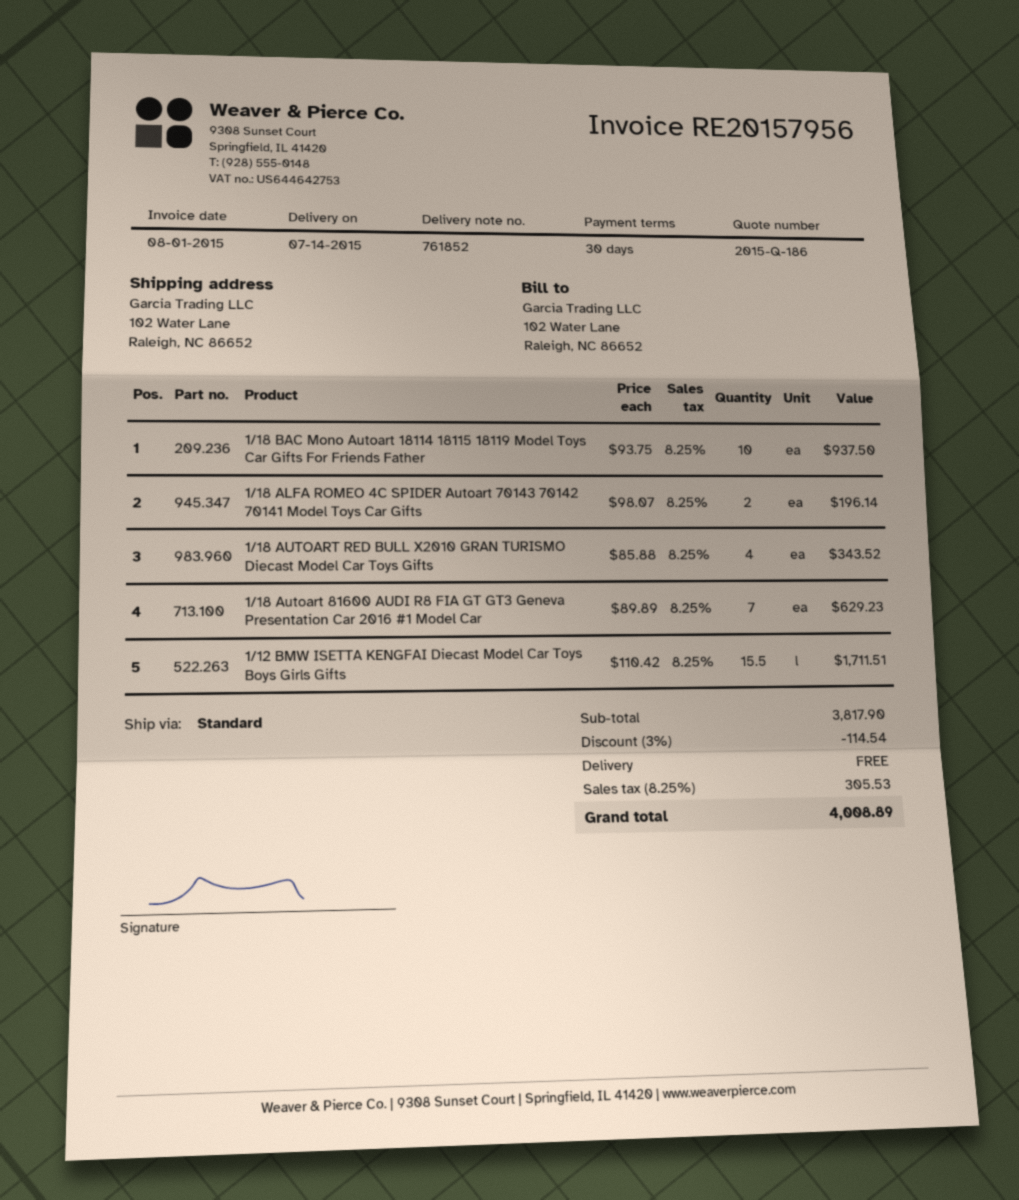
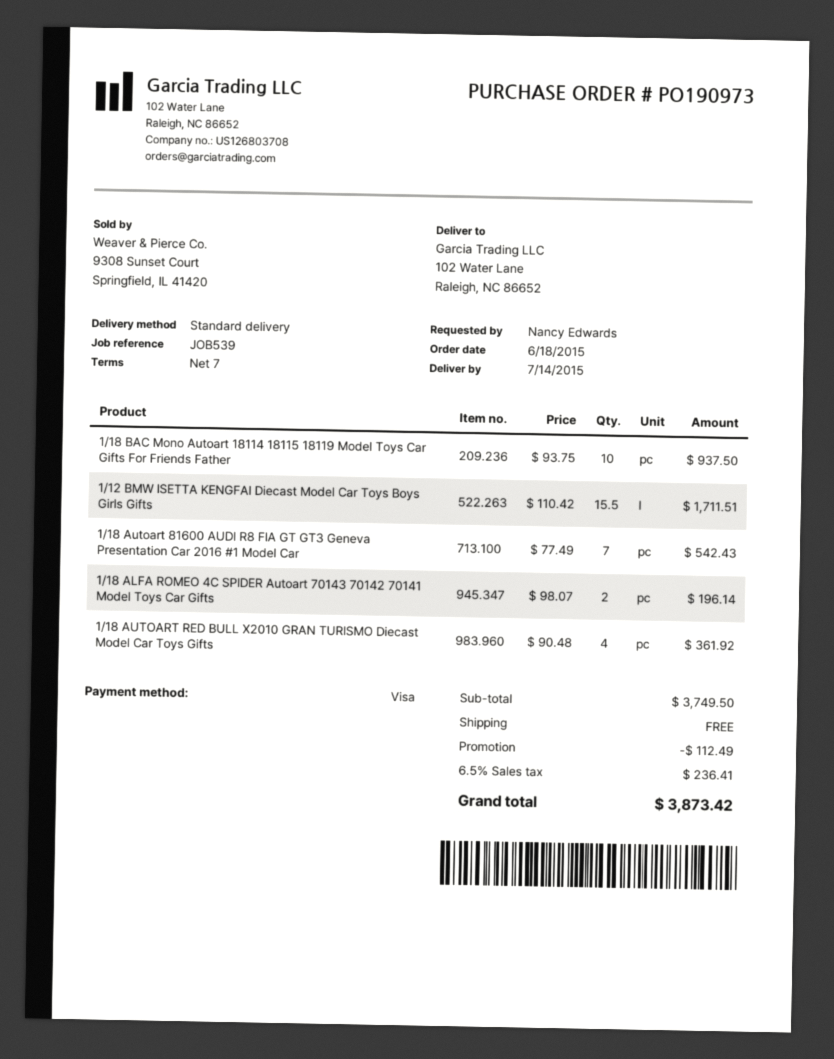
payment terms: 30 days -> 7 days
1/18 AUTOART RED BULL X2010 GRAN TURISMO Diecast Model Car Toys Gifts: 4 x 85.88 = 343.52 -> 4 x 90.48 = 361.92
1/18 Autoart 81600 AUDI R8 FIA GT GT3 Geneva Presentation Car 2016 #1 Model Car: 7 x 89.89 = 629.23 -> 7 x 77.49 = 542.43
subtotal: 3817.90 -> 3749.50
discount: 114.54 -> 112.49
tax: 8.25% = 305.53 -> 6.5% = 236.41
total: 4008.89 -> 3873.42

